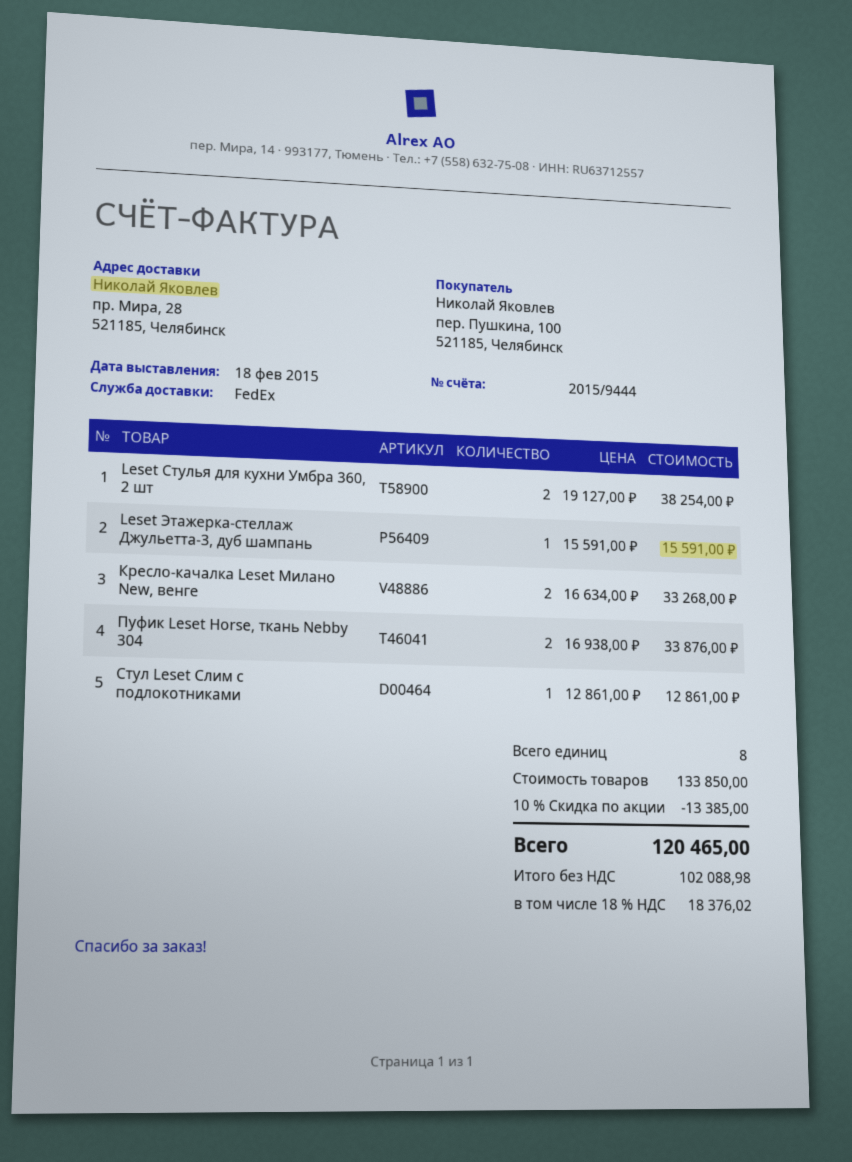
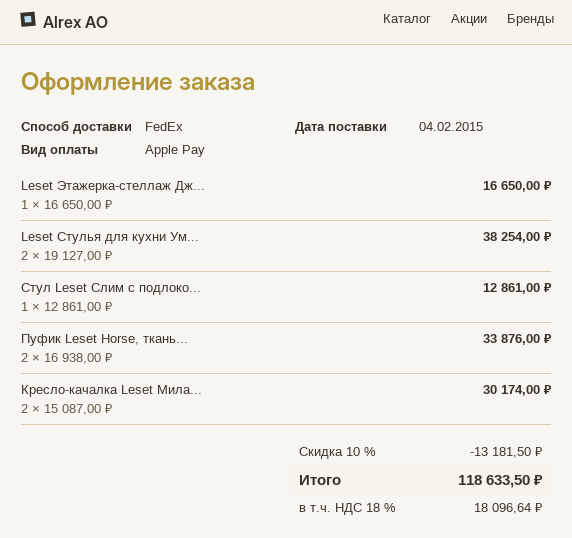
Leset Этажерка-стеллаж Джульетта-3, дуб шампань: 1 x 15591.00 = 15591.00 -> 1 x 16650.00 = 16650.00
Кресло-качалка Leset Милано New, венге: 2 x 16634.00 = 33268.00 -> 2 x 15087.00 = 30174.00
discount: 10% = 13385.00 -> 10% = 13181.50
tax: 18% = 18376.02 -> 18% = 18096.64
total: 120465.00 -> 118633.50

